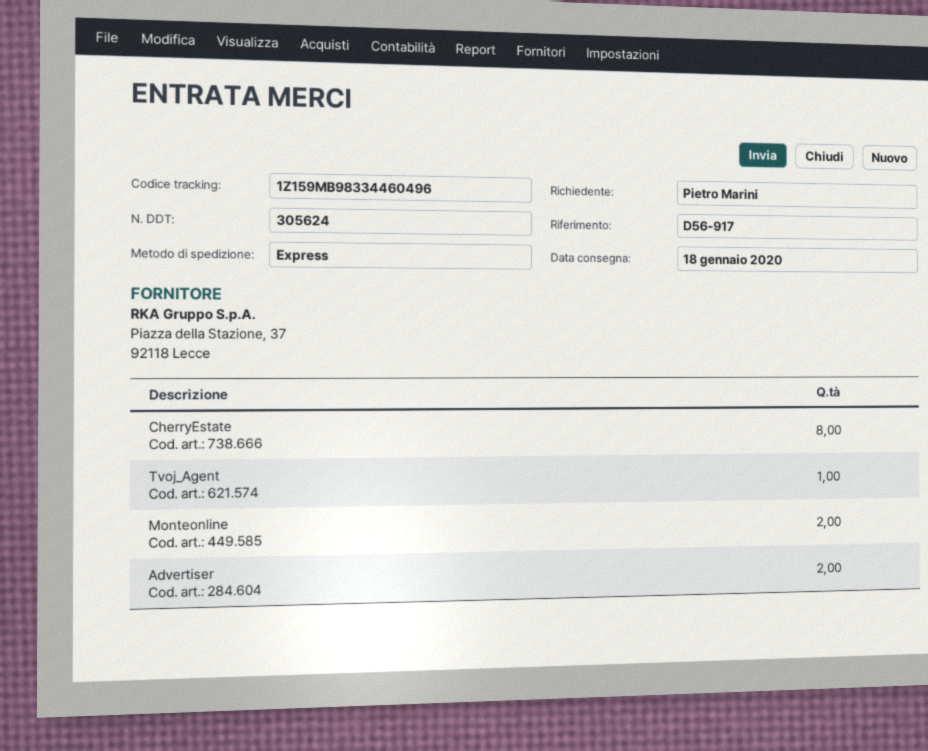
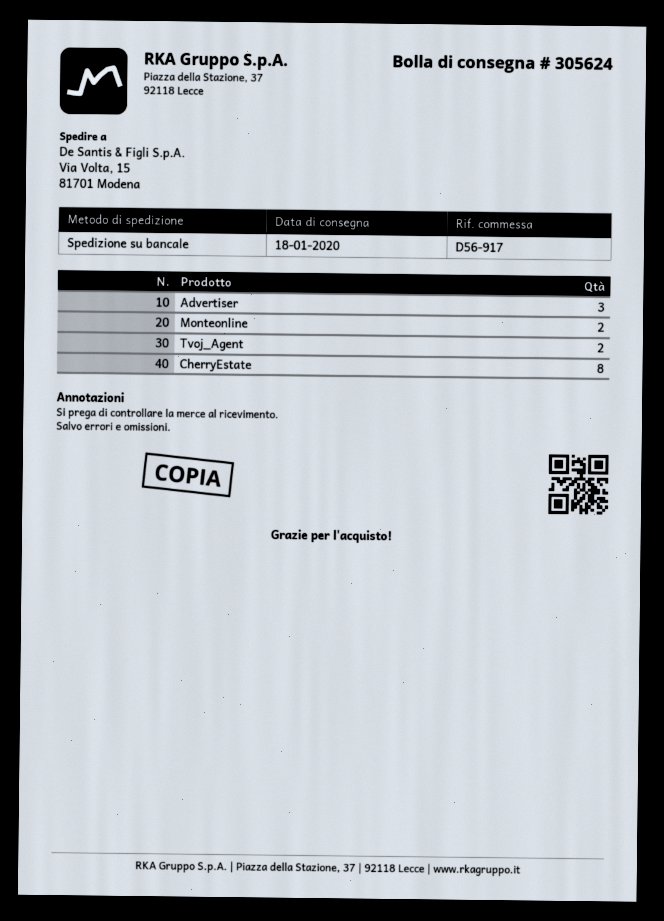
shipping method: express -> pallet freight
Tvoj_Agent: 1 -> 2
Advertiser: 2 -> 3

